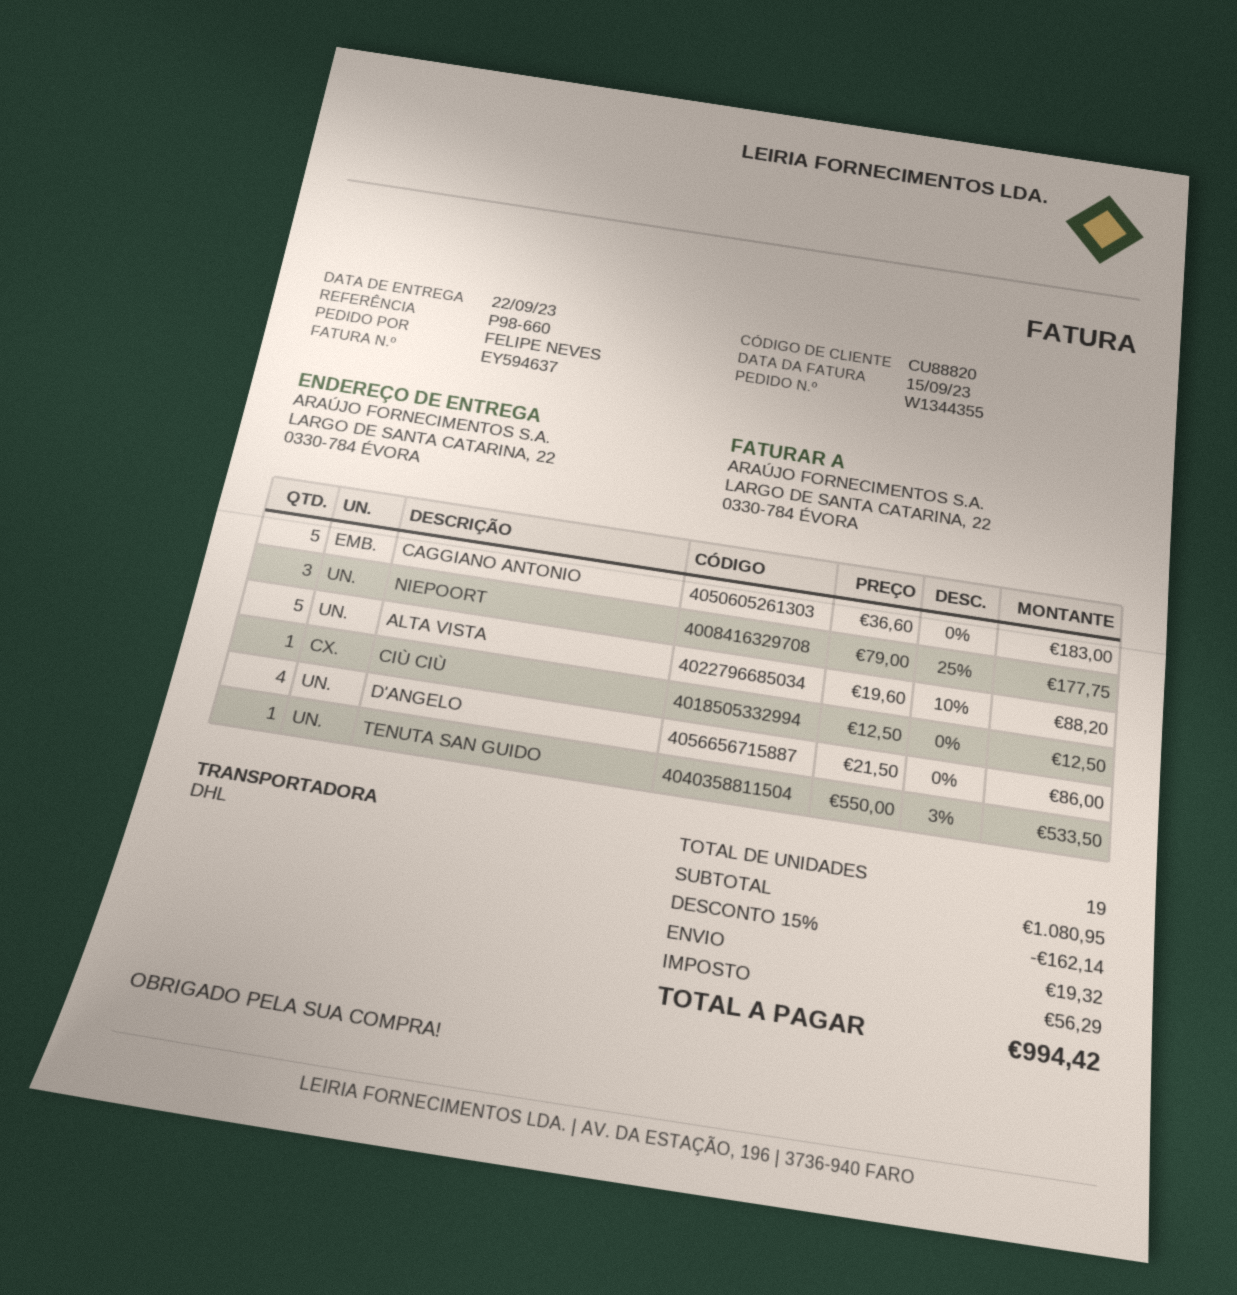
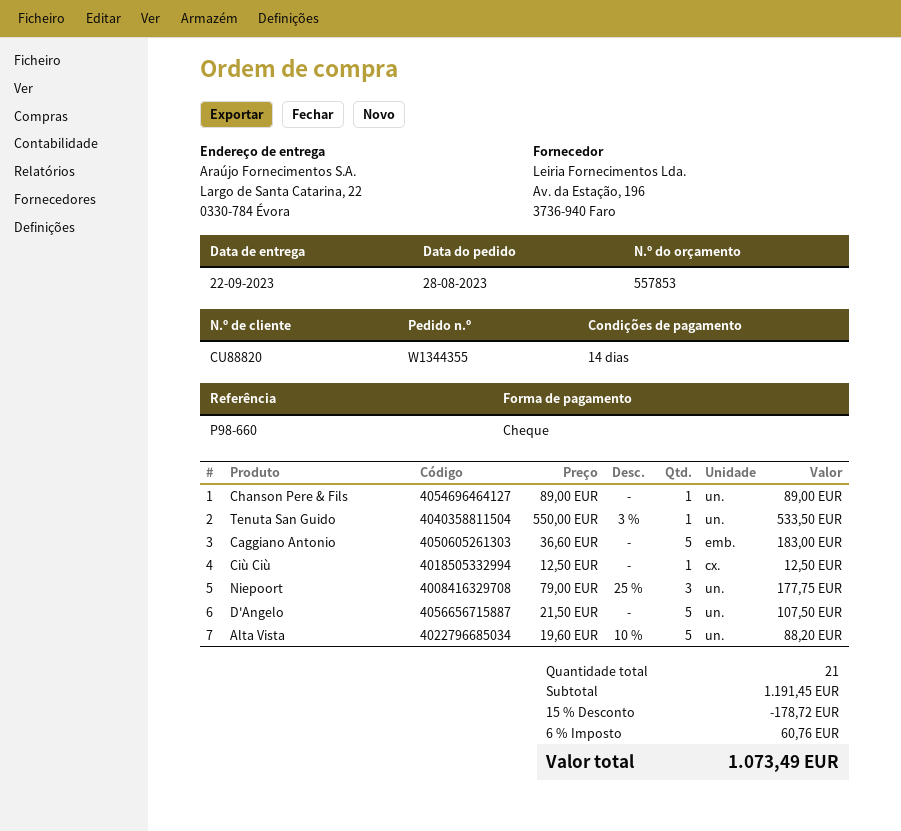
D'ANGELO: 4 x 21.50 = 86.00 -> 5 x 21.50 = 107.50
Chanson Pere & Fils: none -> 1 x 89.00 = 89.00
total quantity: 19 -> 21
subtotal: 1080.95 -> 1191.45
discount: 15% = 162.14 -> 15% = 178.72
shipping: 19.32 -> none
tax: 56.29 -> 60.76
total: 994.42 -> 1073.49

